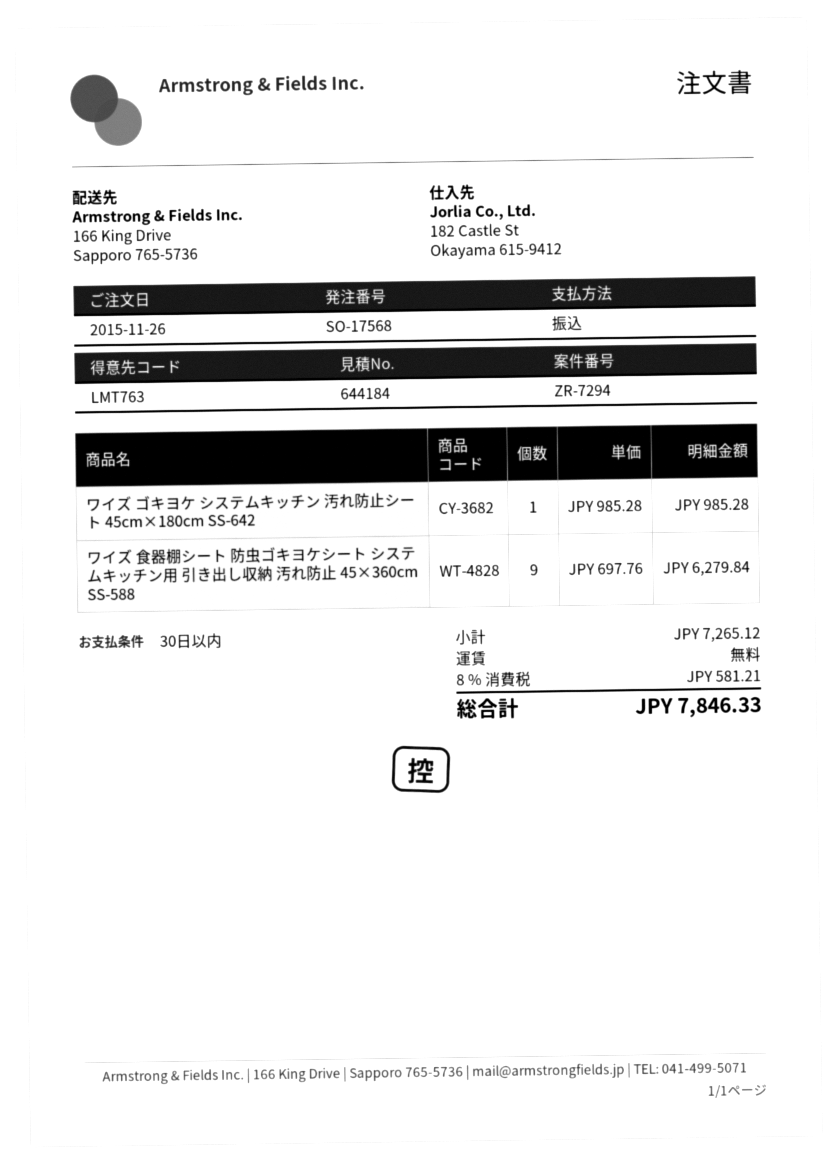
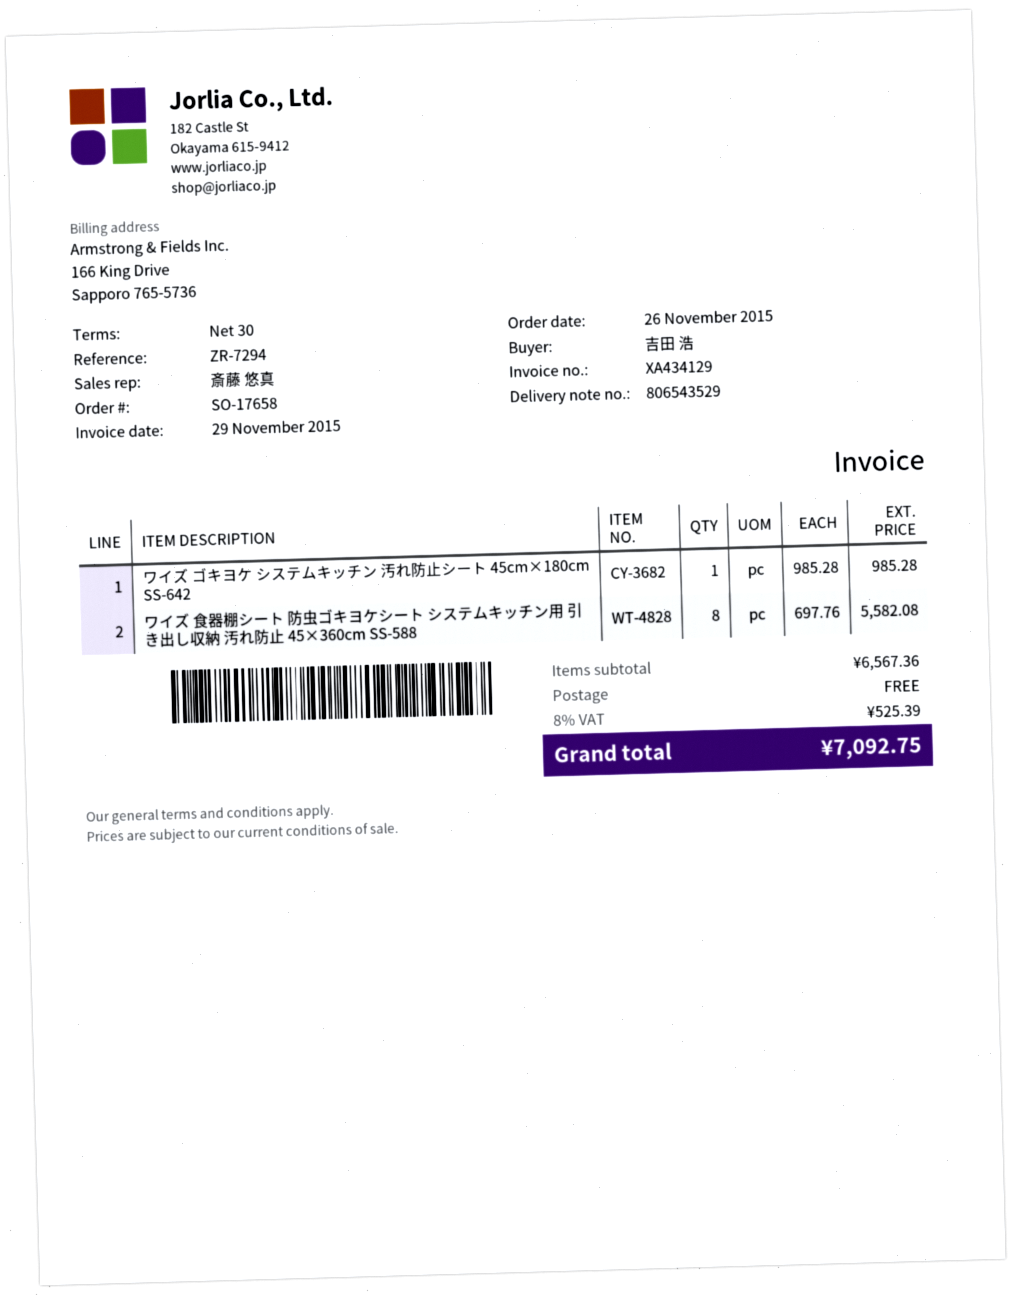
order number: SO-17568 -> SO-17658
ワイズ 食器棚シート 防虫ゴキヨケシート システムキッチン用 引き出し収納 汚れ防止 45×360cm SS-588: 9 x 697.76 = 6279.84 -> 8 x 697.76 = 5582.08
subtotal: 7265.12 -> 6567.36
tax: 8% = 581.21 -> 8% = 525.39
total: 7846.33 -> 7092.75

